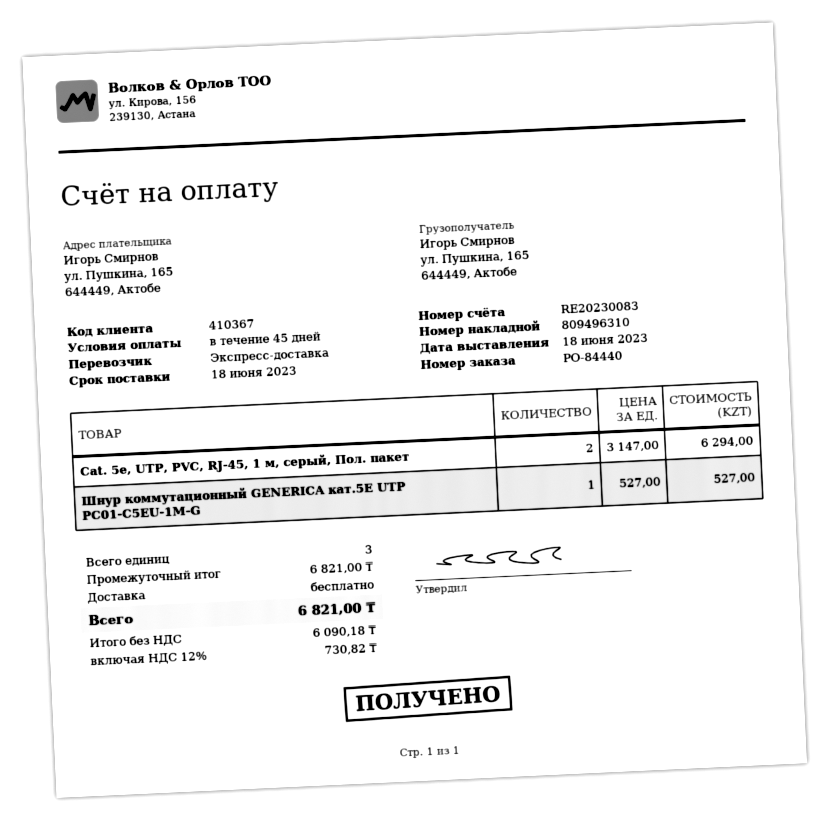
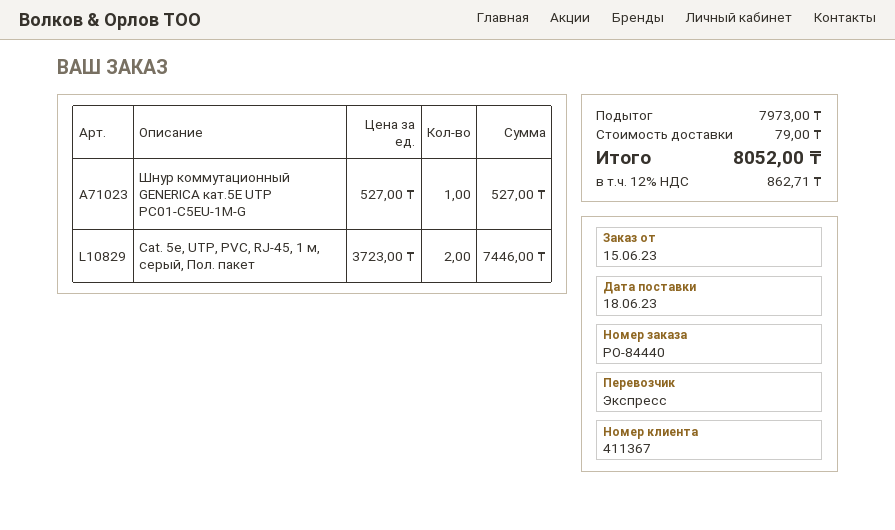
customer number: 410367 -> 411367
Cat. 5e, UTP, PVC, RJ-45, 1 м, серый, Пол. пакет: 2 x 3147.00 = 6294.00 -> 2 x 3723.00 = 7446.00
subtotal: 6821.00 -> 7973.00
shipping: 0.00 -> 79.00
tax: 12% = 730.82 -> 12% = 862.71
total: 6821.00 -> 8052.00

